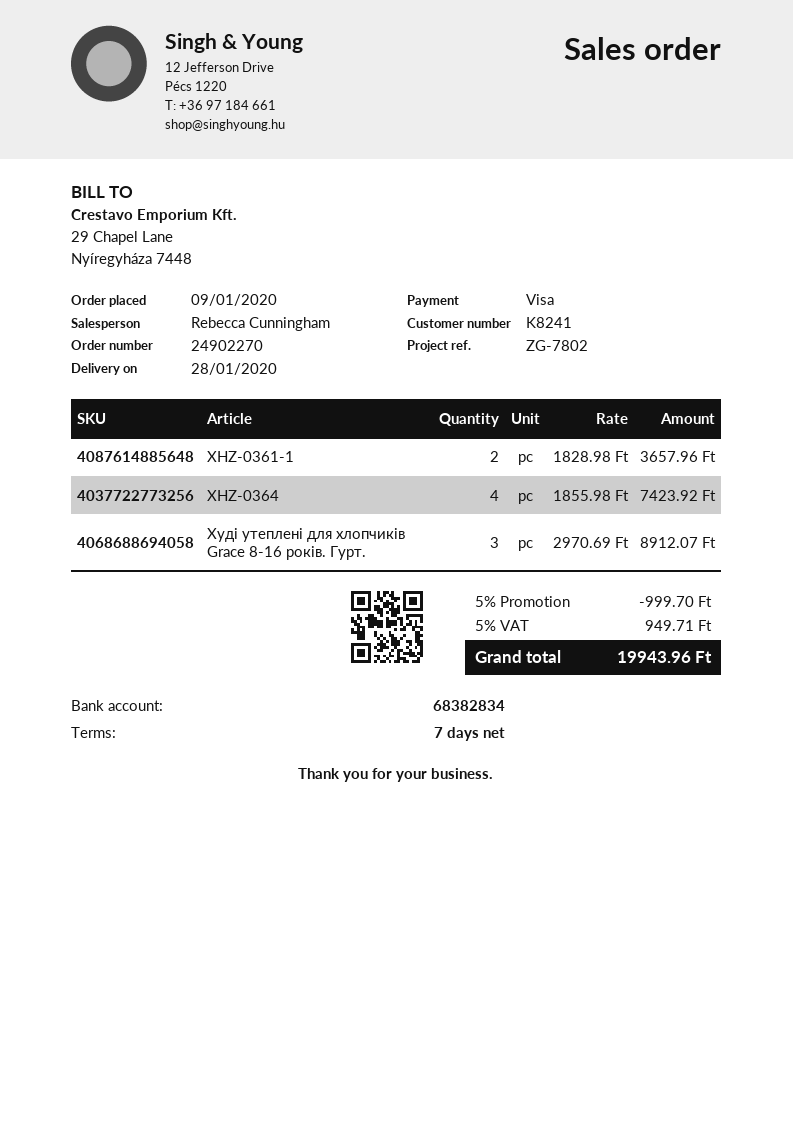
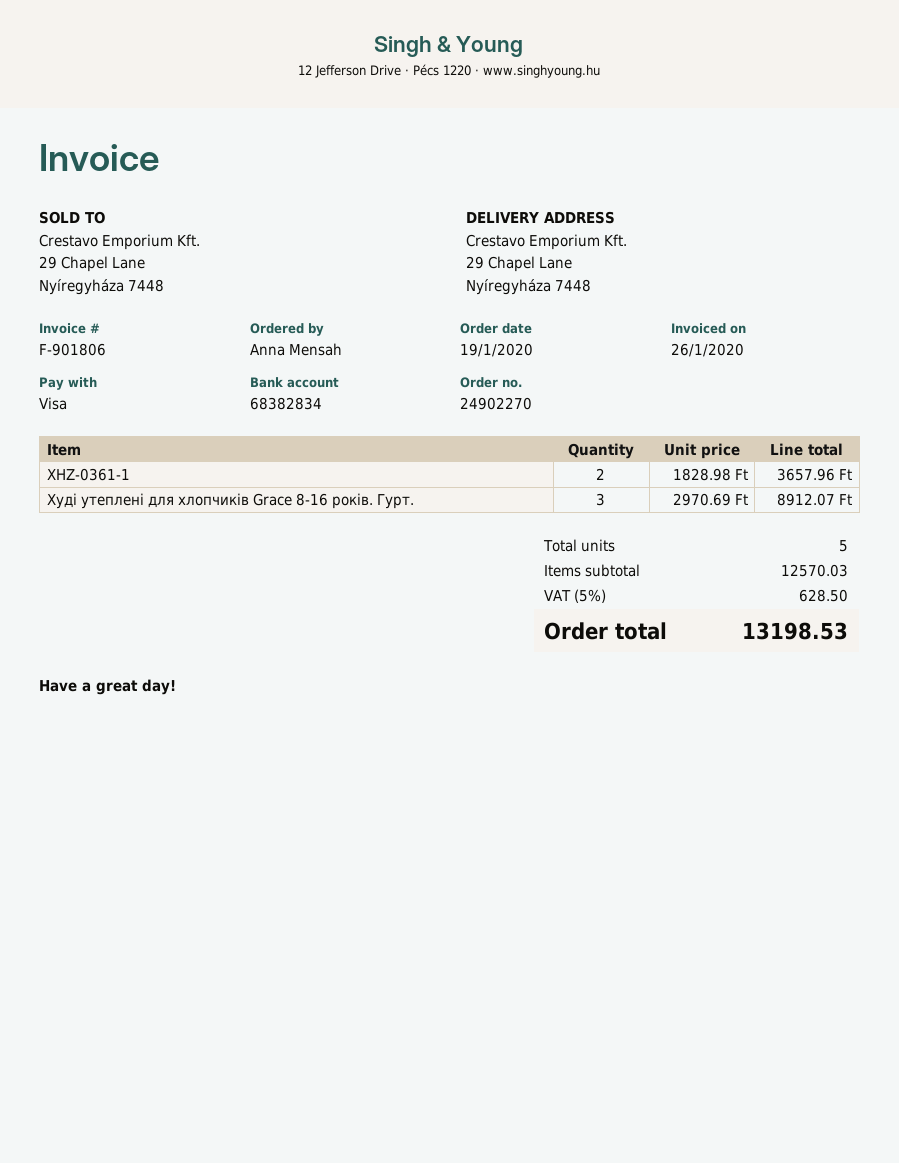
order date: 2020-01-09 -> 2020-01-19
XHZ-0364: 4 x 1855.98 = 7423.92 -> none
discount: 5% = 999.70 -> none
tax: 5% = 949.71 -> 5% = 628.50
total: 19943.96 -> 13198.53

